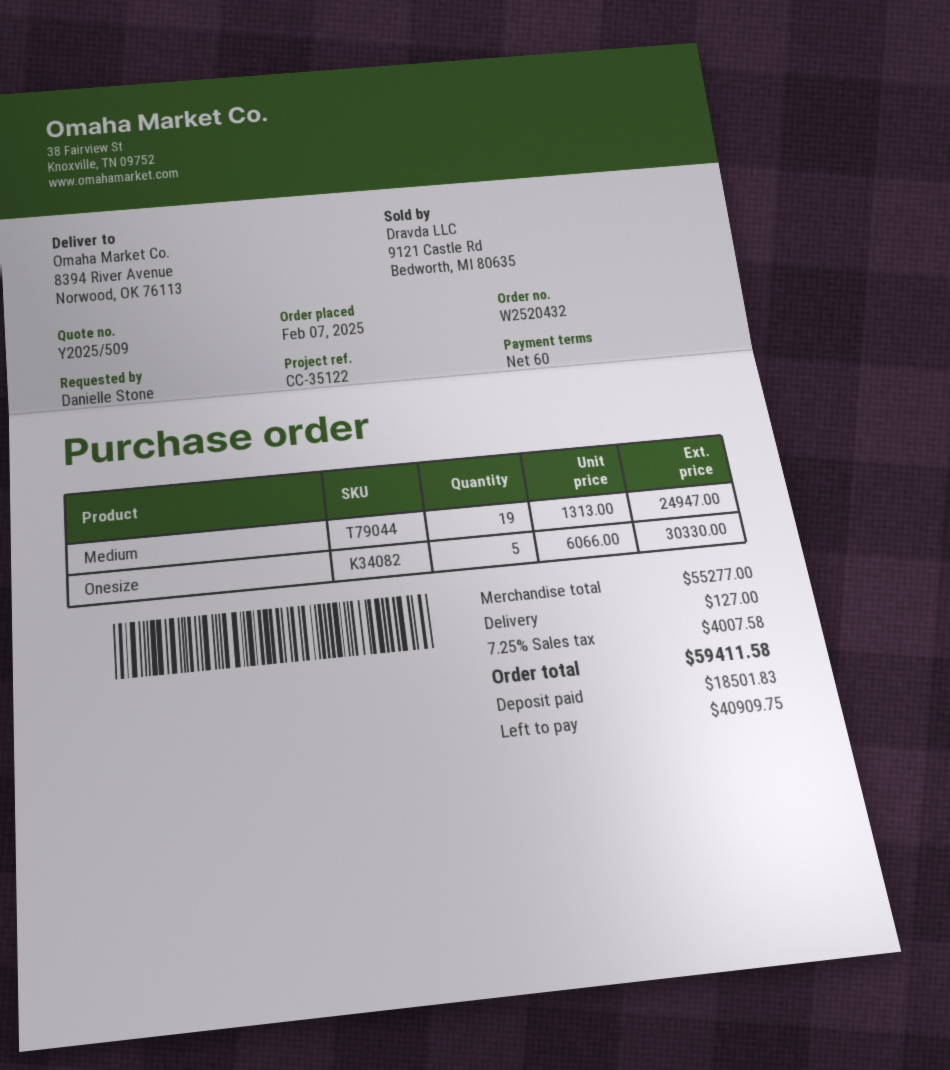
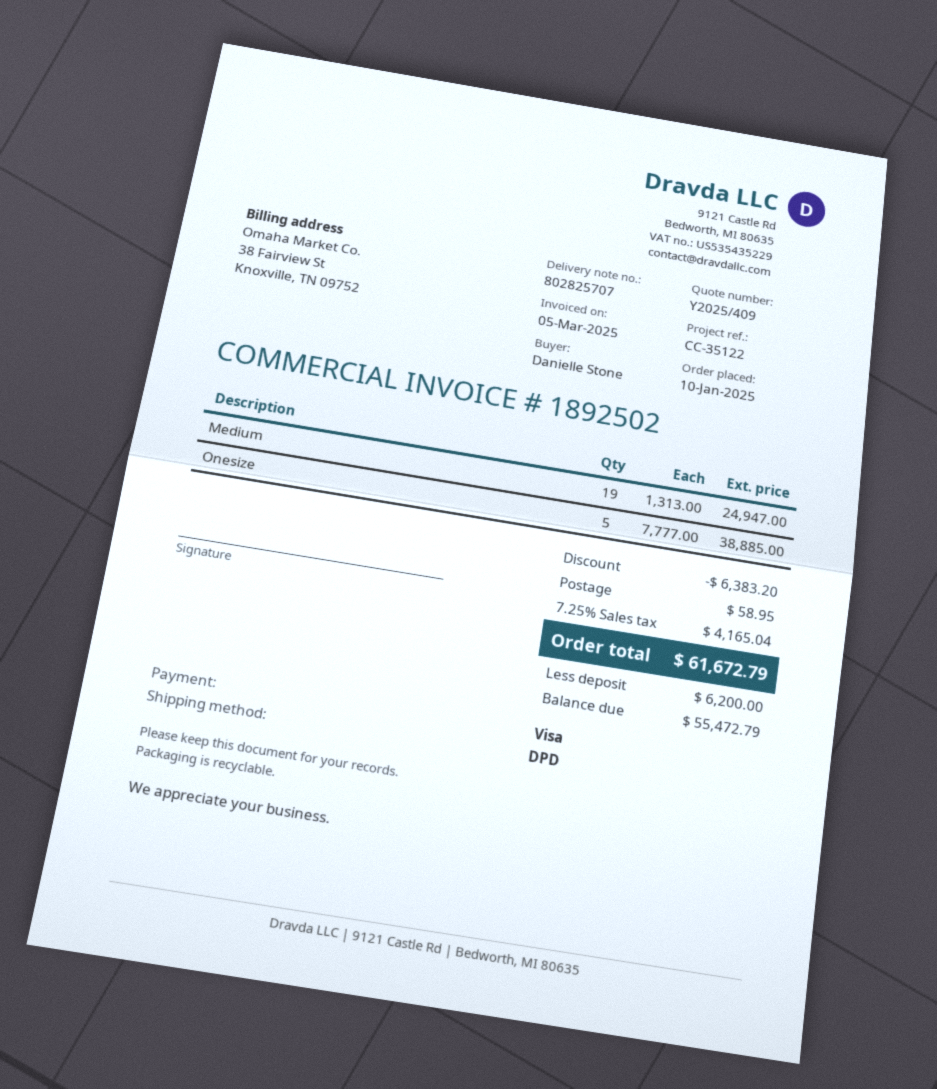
quote number: Y2025/509 -> Y2025/409
order date: 2025-02-07 -> 2025-01-10
Onesize: 5 x 6066.00 = 30330.00 -> 5 x 7777.00 = 38885.00
discount: none -> 6383.20
shipping: 127.00 -> 58.95
tax: 7.25% = 4007.58 -> 7.25% = 4165.04
total: 59411.58 -> 61672.79
deposit: 18501.83 -> 6200.00
balance: 40909.75 -> 55472.79

